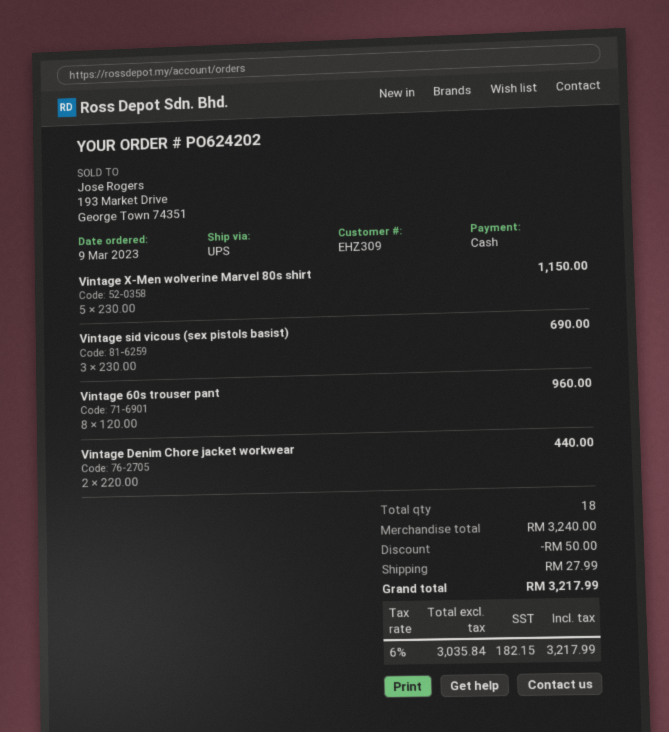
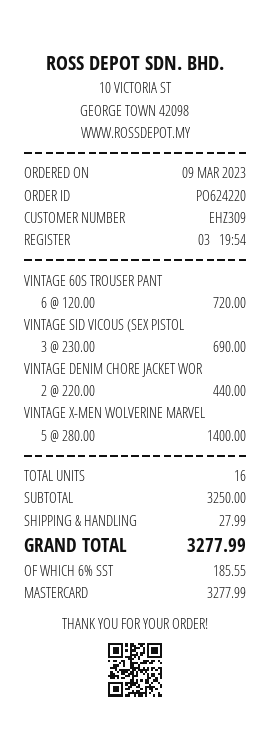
order number: PO624202 -> PO624220
payment method: cash -> Mastercard
Vintage X-Men wolverine Marvel 80s shirt: 5 x 230.00 = 1150.00 -> 5 x 280.00 = 1400.00
Vintage 60s trouser pant: 8 x 120.00 = 960.00 -> 6 x 120.00 = 720.00
total quantity: 18 -> 16
subtotal: 3240.00 -> 3250.00
discount: 50.00 -> none
tax: 6% = 182.15 -> 6% = 185.55
total: 3217.99 -> 3277.99

